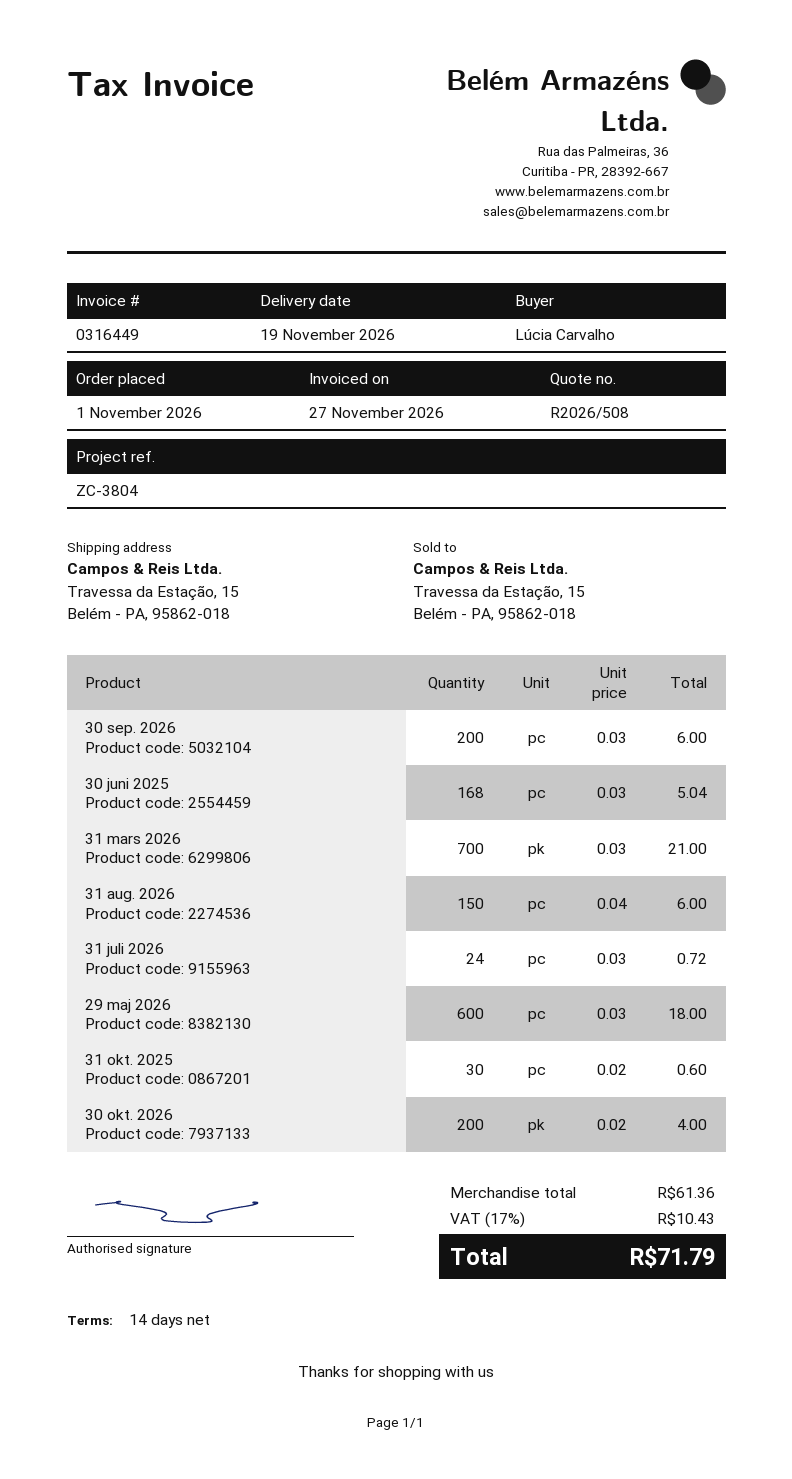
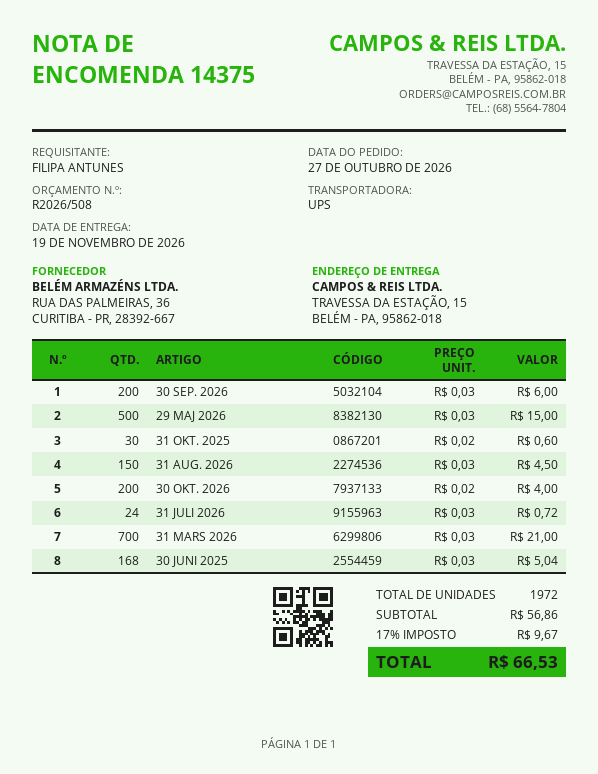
order date: 2026-11-01 -> 2026-10-27
ordered by: Lúcia Carvalho -> FILIPA ANTUNES
31 aug. 2026: 150 x 0.04 = 6.00 -> 150 x 0.03 = 4.50
29 maj 2026: 600 x 0.03 = 18.00 -> 500 x 0.03 = 15.00
subtotal: 61.36 -> 56.86
tax: 17% = 10.43 -> 17% = 9.67
total: 71.79 -> 66.53

